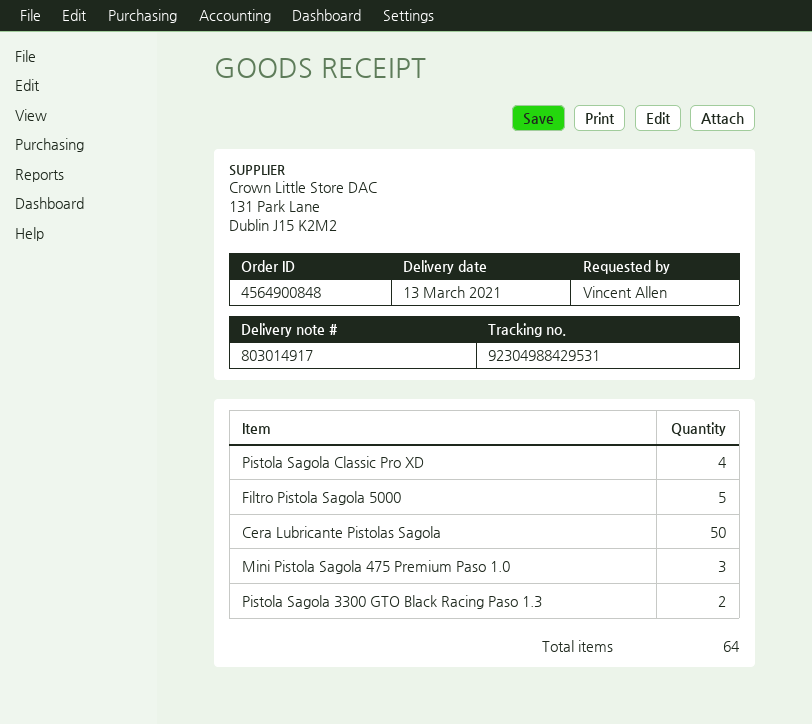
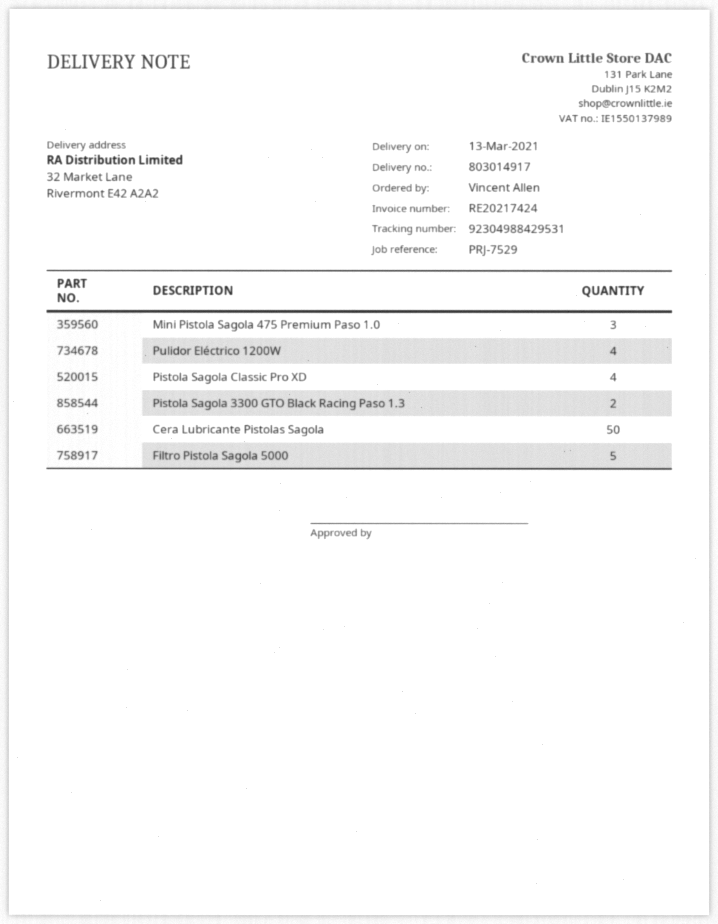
Pulidor Eléctrico 1200W: none -> 4

